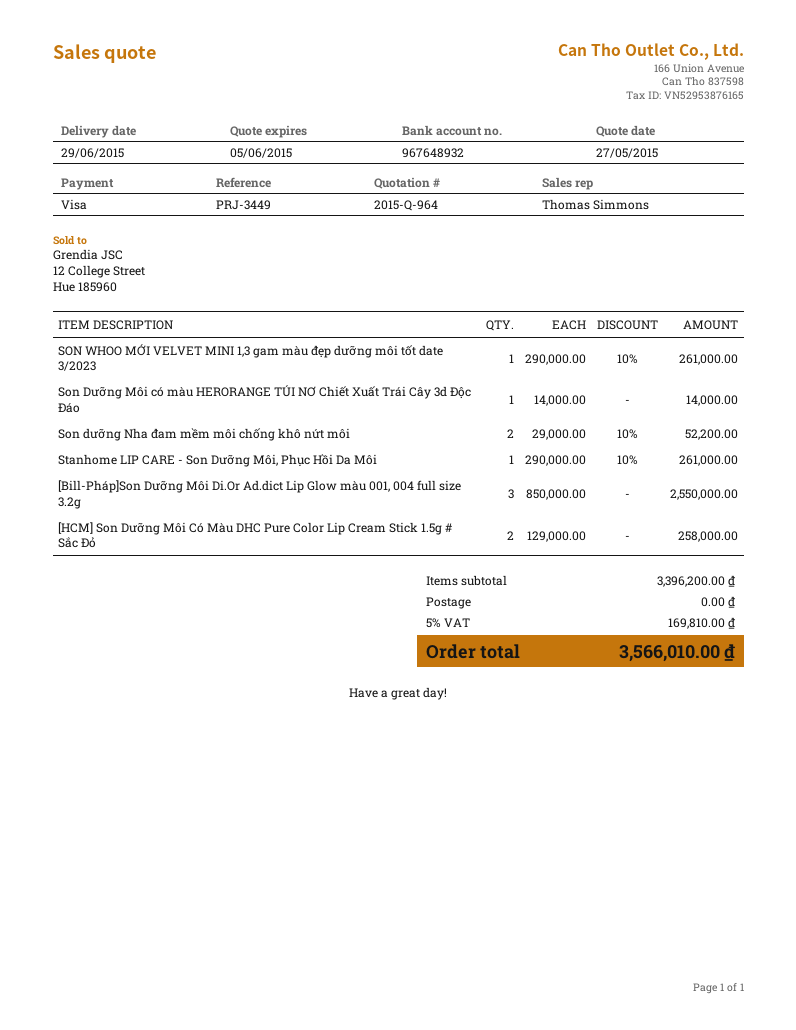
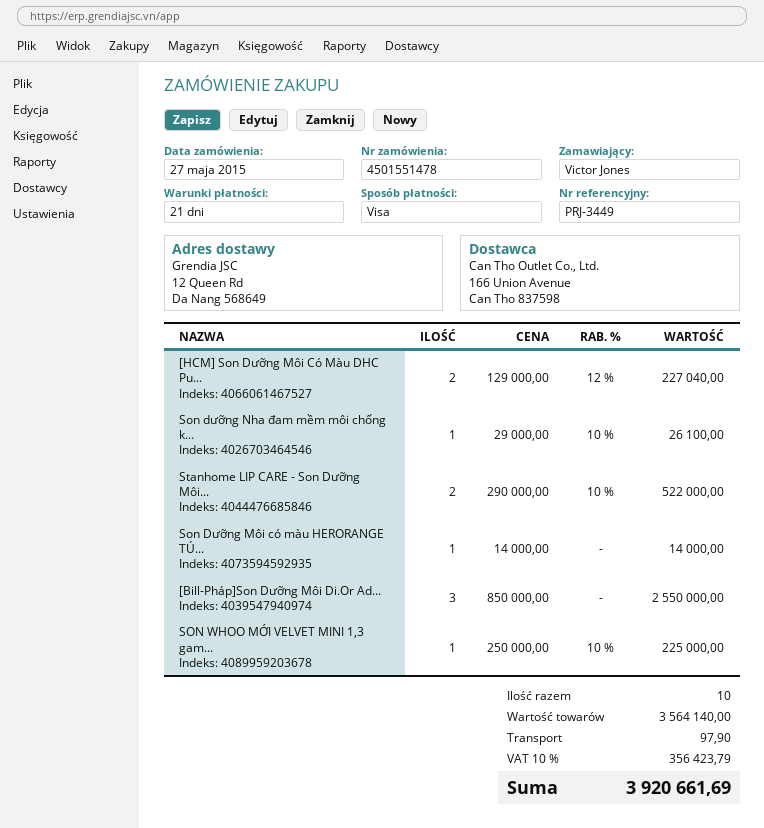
SON WHOO MỚI VELVET MINI 1,3 gam màu đẹp dưỡng môi tốt date 3/2023: 1 x 290000.00 - 10% = 261000.00 -> 1 x 250000.00 - 10% = 225000.00
Son dưỡng Nha đam mềm môi chống khô nứt môi: 2 x 29000.00 - 10% = 52200.00 -> 1 x 29000.00 - 10% = 26100.00
Stanhome LIP CARE - Son Dưỡng Môi, Phục Hồi Da Môi: 1 x 290000.00 - 10% = 261000.00 -> 2 x 290000.00 - 10% = 522000.00
[HCM] Son Dưỡng Môi Có Màu DHC Pure Color Lip Cream Stick 1.5g # Sắc Đỏ: 2 x 129000.00 = 258000.00 -> 2 x 129000.00 - 12% = 227040.00
subtotal: 3396200.00 -> 3564140.00
shipping: 0.00 -> 97.90
tax: 5% = 169810.00 -> 10% = 356423.79
total: 3566010.00 -> 3920661.69

